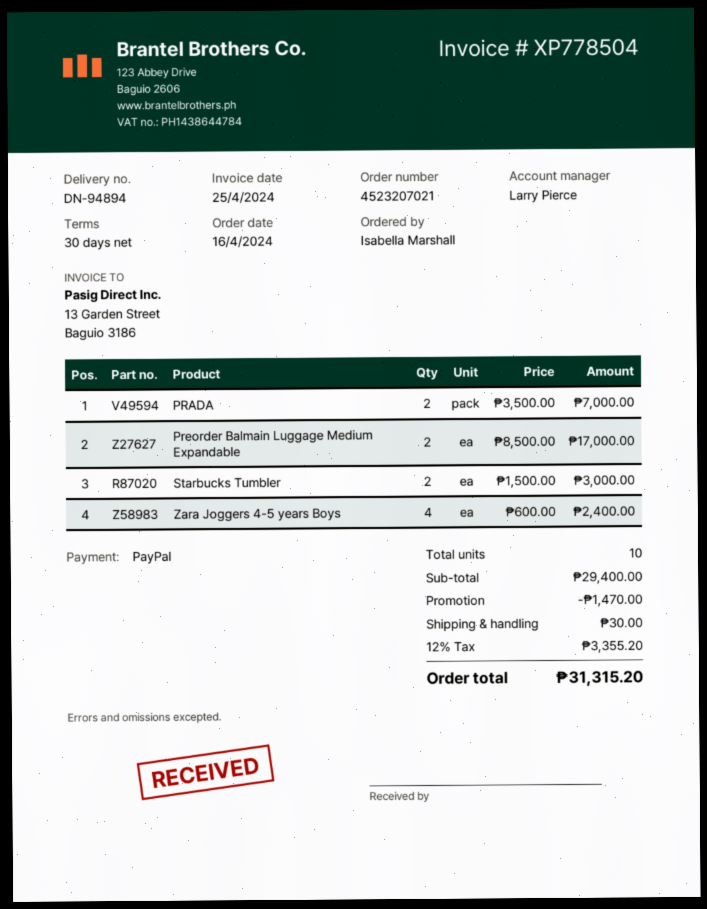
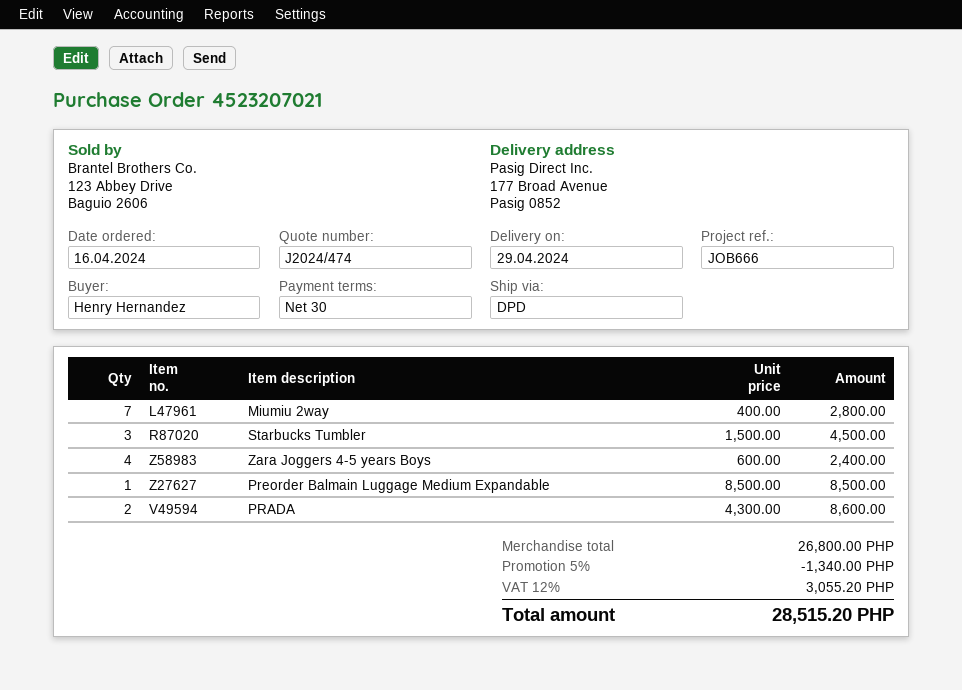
ordered by: Isabella Marshall -> Henry Hernandez
PRADA: 2 x 3500.00 = 7000.00 -> 2 x 4300.00 = 8600.00
Preorder Balmain Luggage Medium Expandable: 2 x 8500.00 = 17000.00 -> 1 x 8500.00 = 8500.00
Starbucks Tumbler: 2 x 1500.00 = 3000.00 -> 3 x 1500.00 = 4500.00
Miumiu 2way: none -> 7 x 400.00 = 2800.00
subtotal: 29400.00 -> 26800.00
discount: 1470.00 -> 1340.00
shipping: 30.00 -> none
tax: 12% = 3355.20 -> 12% = 3055.20
total: 31315.20 -> 28515.20

